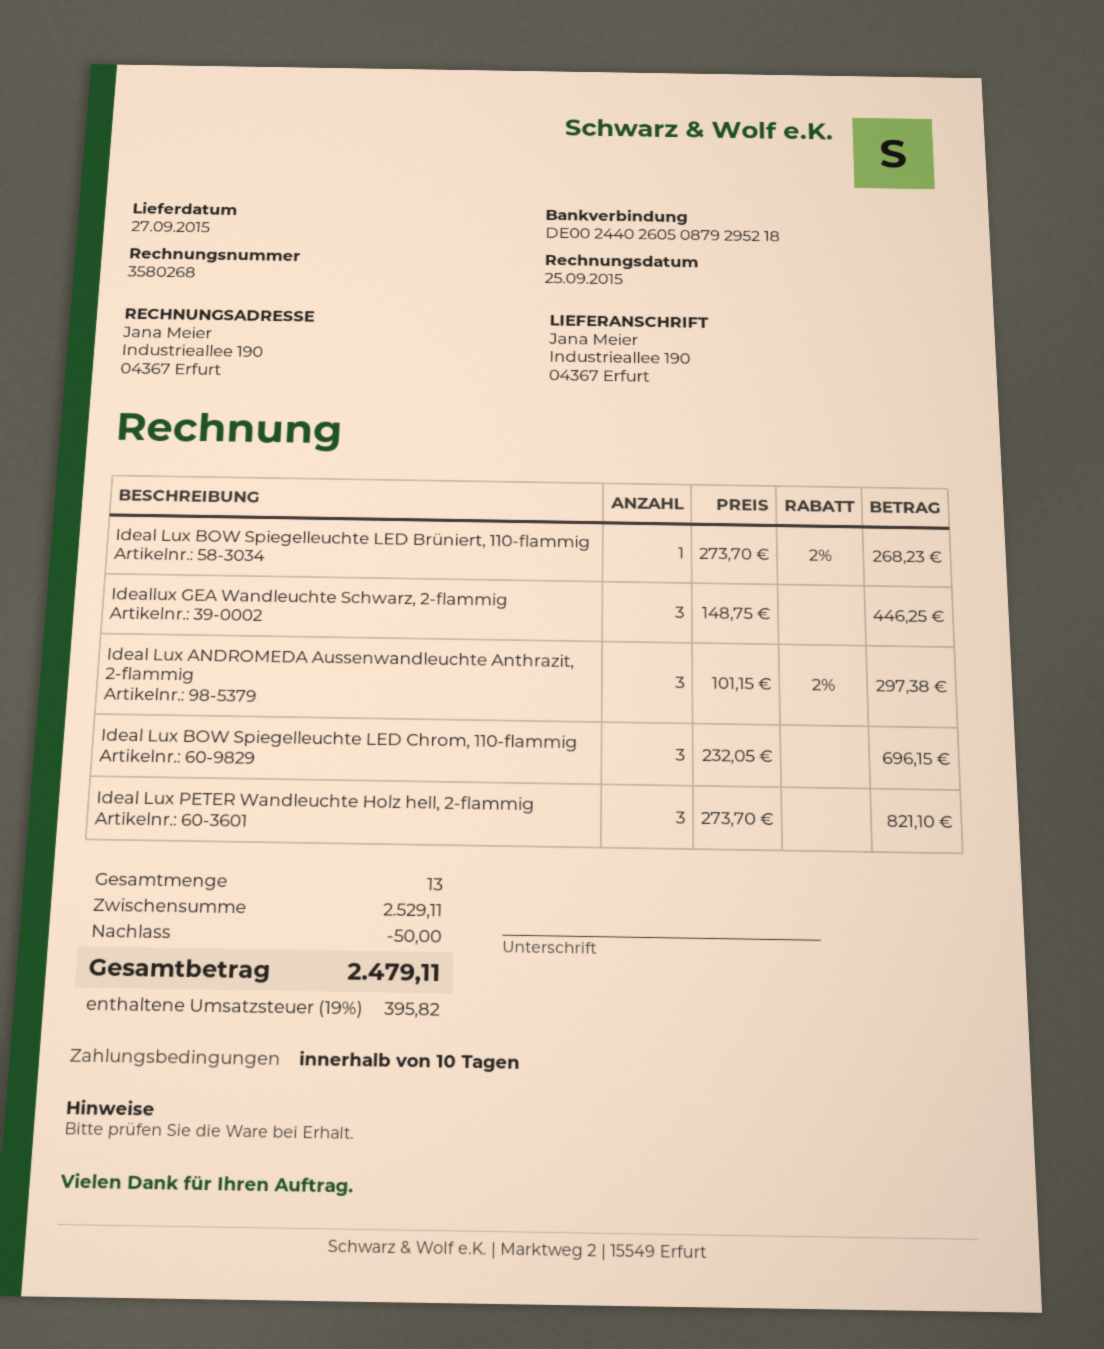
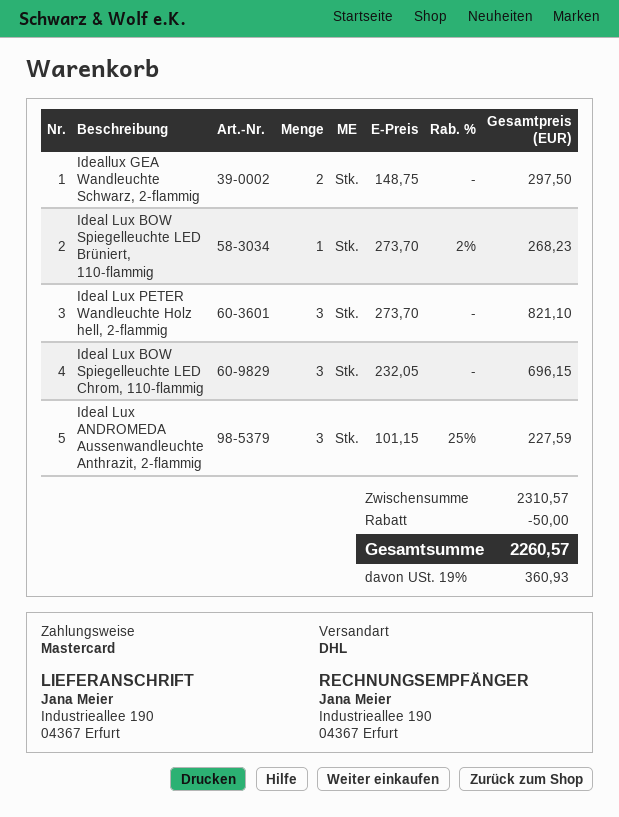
Ideallux GEA Wandleuchte Schwarz, 2-flammig: 3 x 148.75 = 446.25 -> 2 x 148.75 = 297.50
Ideal Lux ANDROMEDA Aussenwandleuchte Anthrazit, 2-flammig: 3 x 101.15 - 2% = 297.38 -> 3 x 101.15 - 25% = 227.59
subtotal: 2529.11 -> 2310.57
tax: 19% = 395.82 -> 19% = 360.93
total: 2479.11 -> 2260.57

